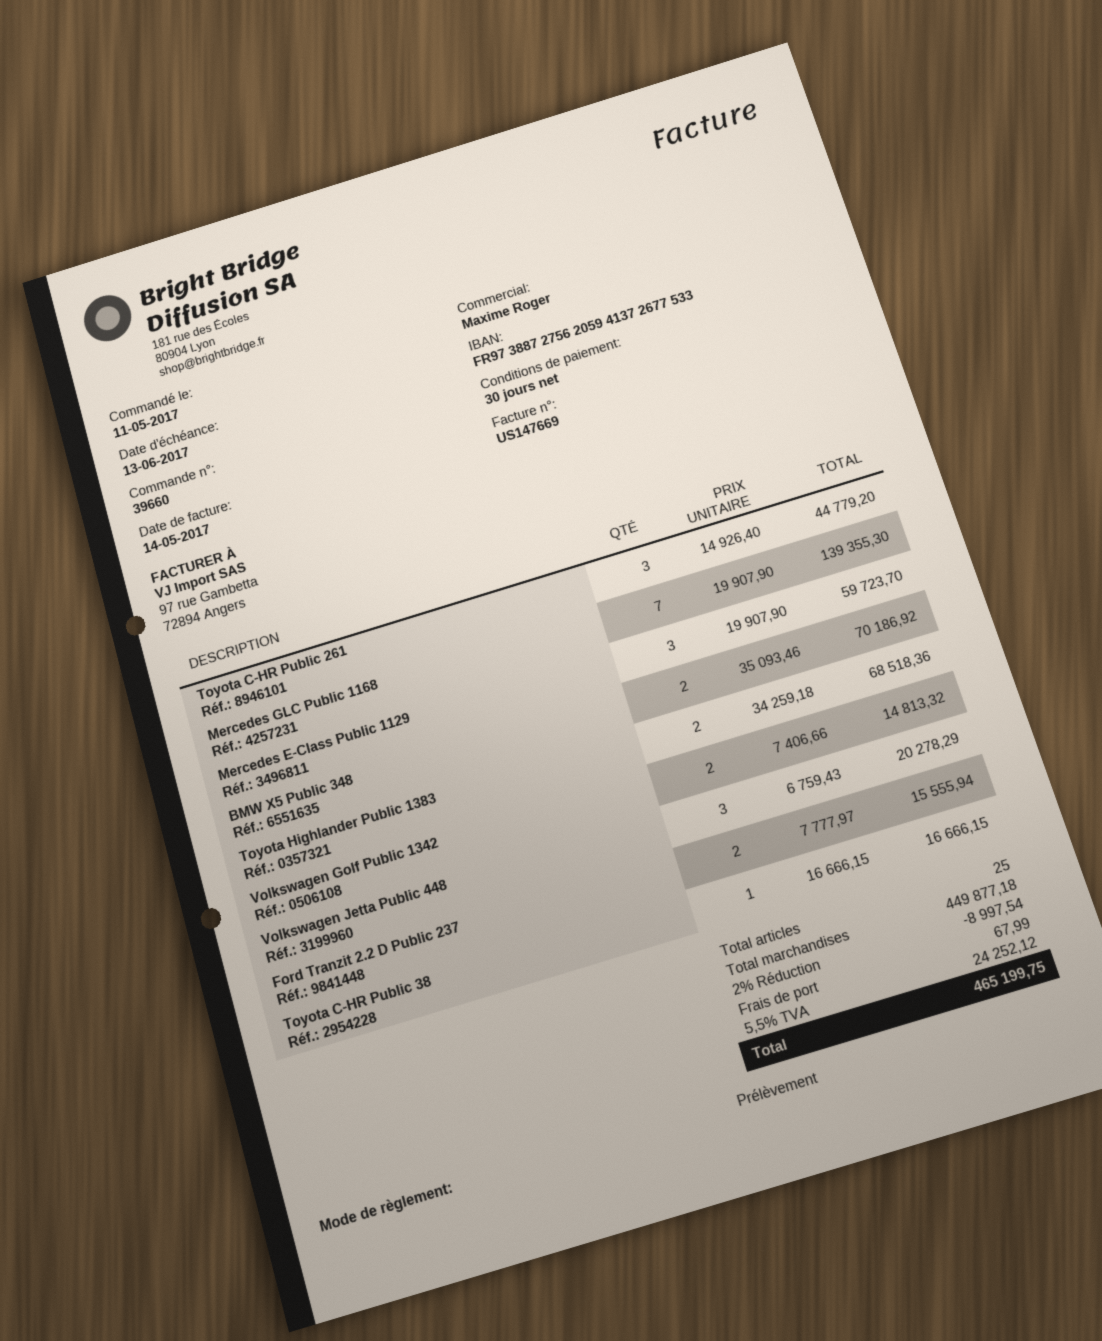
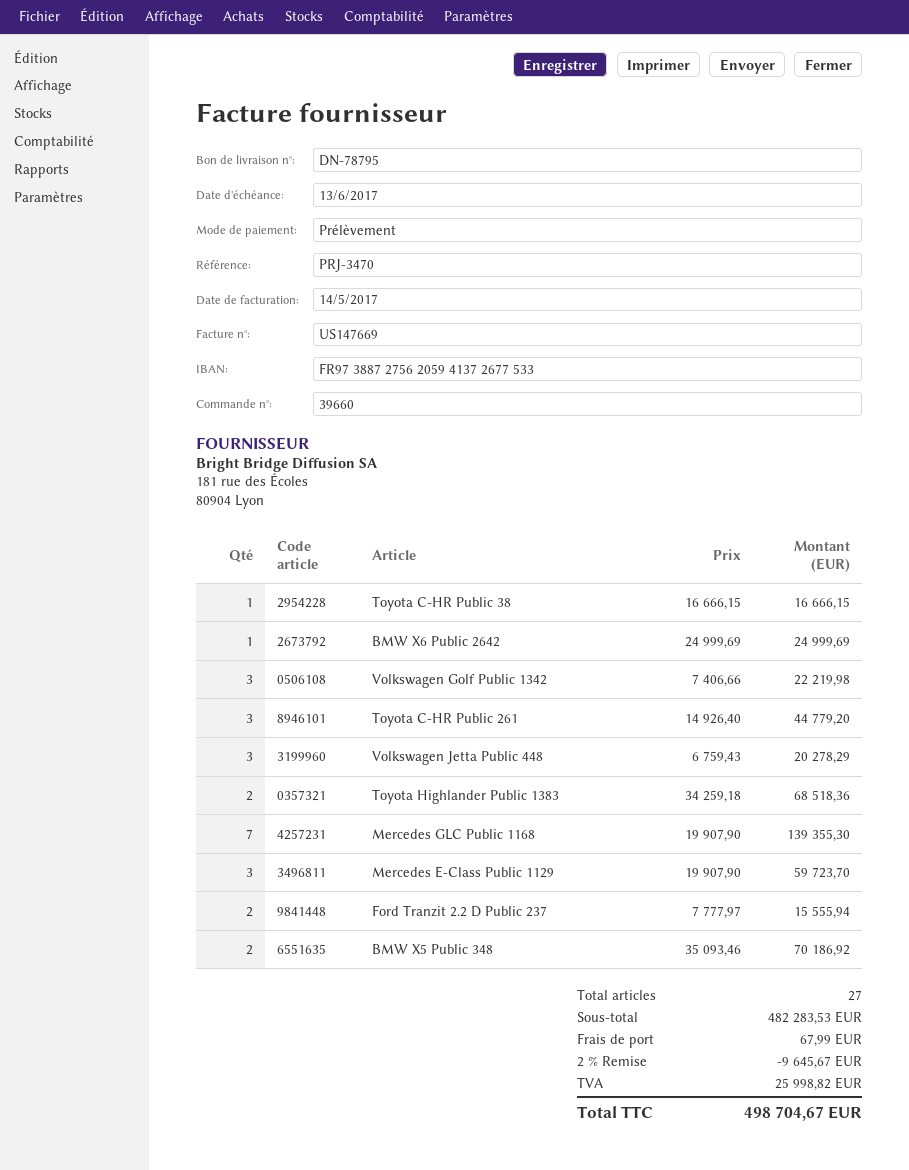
Volkswagen Golf Public 1342: 2 x 7406.66 = 14813.32 -> 3 x 7406.66 = 22219.98
BMW X6 Public 2642: none -> 1 x 24999.69 = 24999.69
total quantity: 25 -> 27
subtotal: 449877.18 -> 482283.53
discount: 2% = 8997.54 -> 2% = 9645.67
tax: 24252.12 -> 25998.82
total: 465199.75 -> 498704.67

